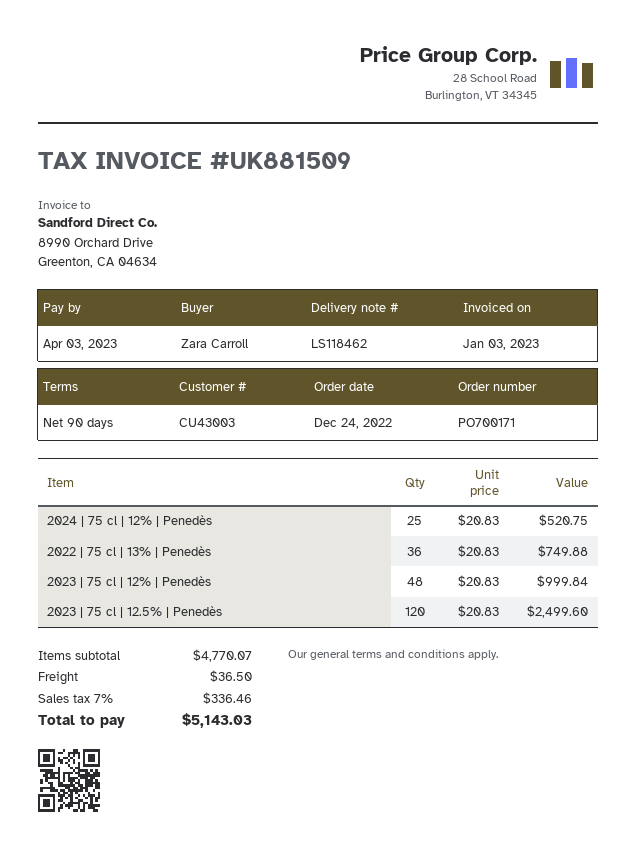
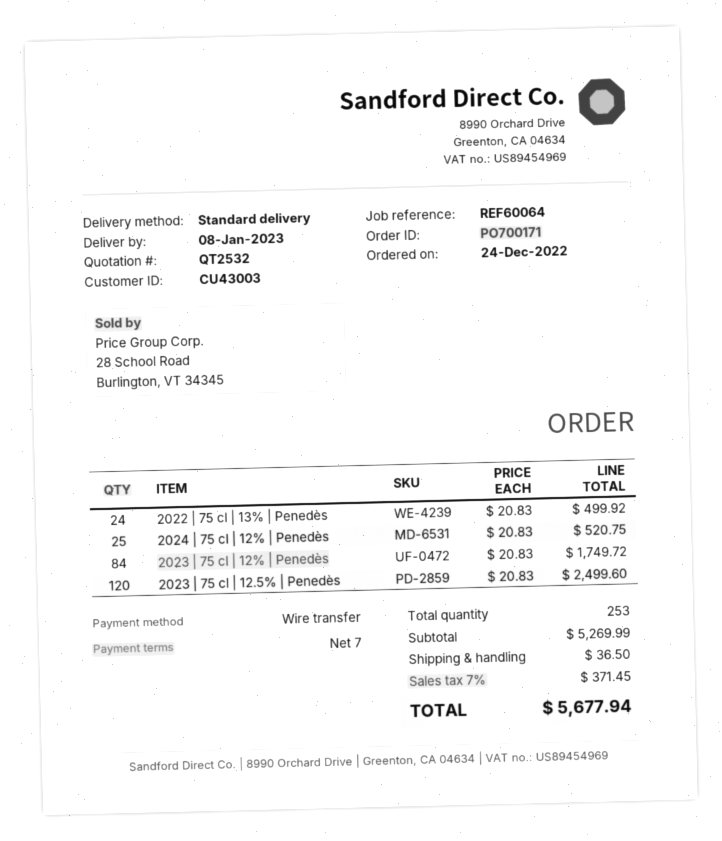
payment terms: 90 days -> 7 days
2022 | 75 cl | 13% | Penedès: 36 x 20.83 = 749.88 -> 24 x 20.83 = 499.92
2023 | 75 cl | 12% | Penedès: 48 x 20.83 = 999.84 -> 84 x 20.83 = 1749.72
subtotal: 4770.07 -> 5269.99
tax: 7% = 336.46 -> 7% = 371.45
total: 5143.03 -> 5677.94

